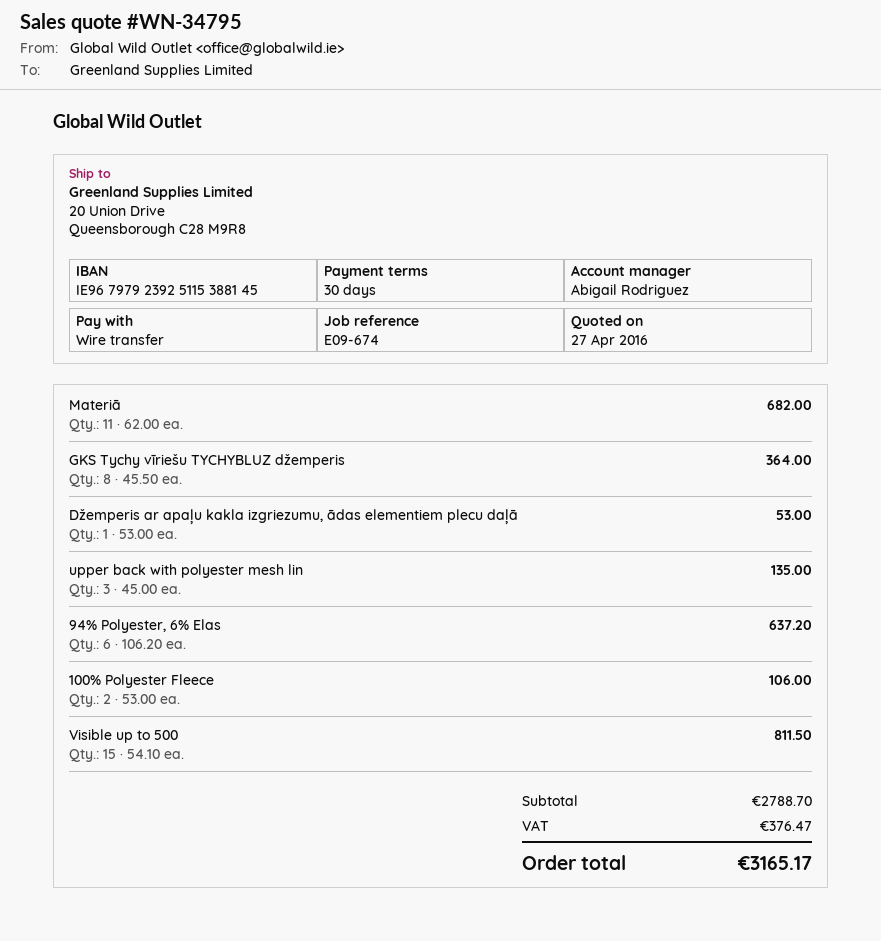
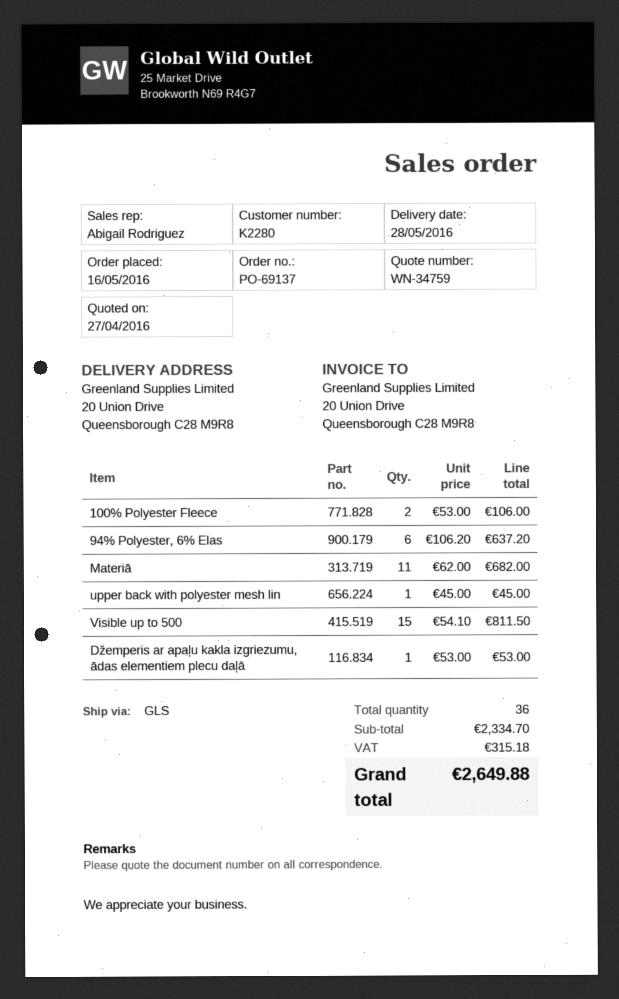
quote number: WN-34795 -> WN-34759
GKS Tychy vīriešu TYCHYBLUZ džemperis: 8 x 45.50 = 364.00 -> none
upper back with polyester mesh lin: 3 x 45.00 = 135.00 -> 1 x 45.00 = 45.00
subtotal: 2788.70 -> 2334.70
tax: 376.47 -> 315.18
total: 3165.17 -> 2649.88

